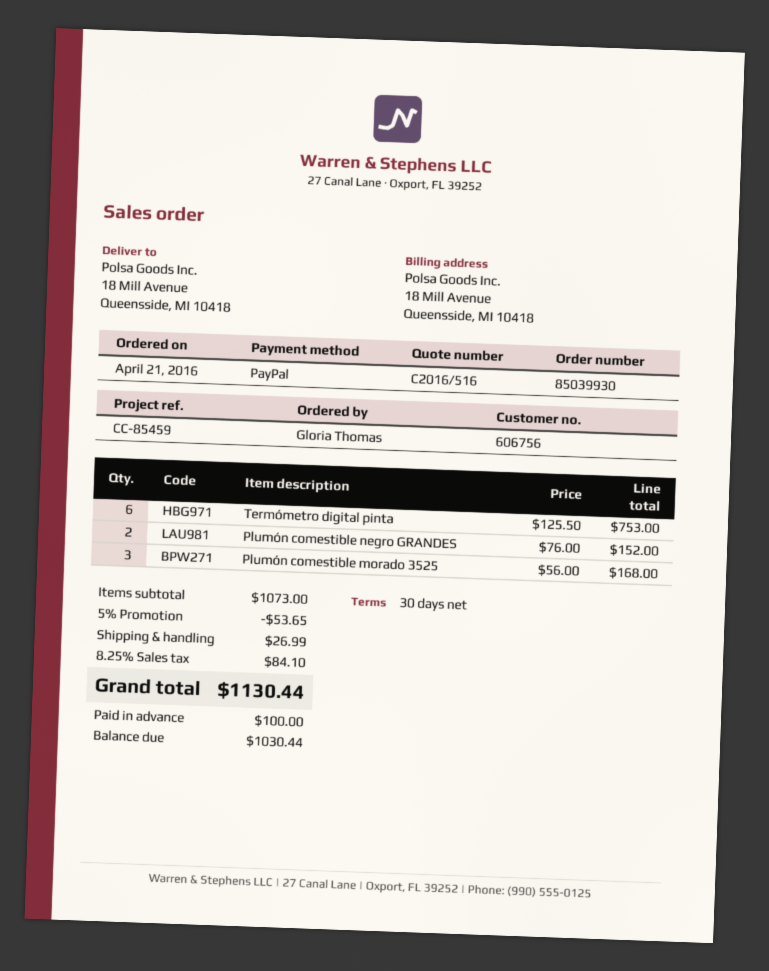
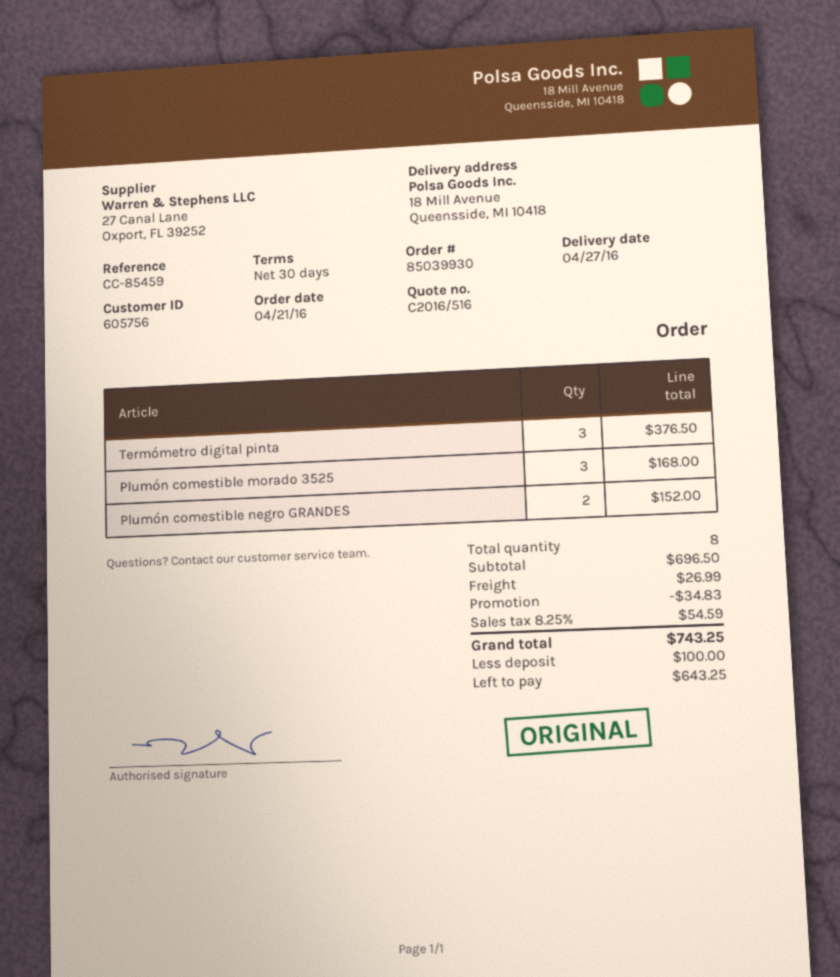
customer number: 606756 -> 605756
Termómetro digital pinta: 6 for 753.00 -> 3 for 376.50
subtotal: 1073.00 -> 696.50
discount: 53.65 -> 34.83
tax: 8.25% = 84.10 -> 8.25% = 54.59
total: 1130.44 -> 743.25
balance: 1030.44 -> 643.25

